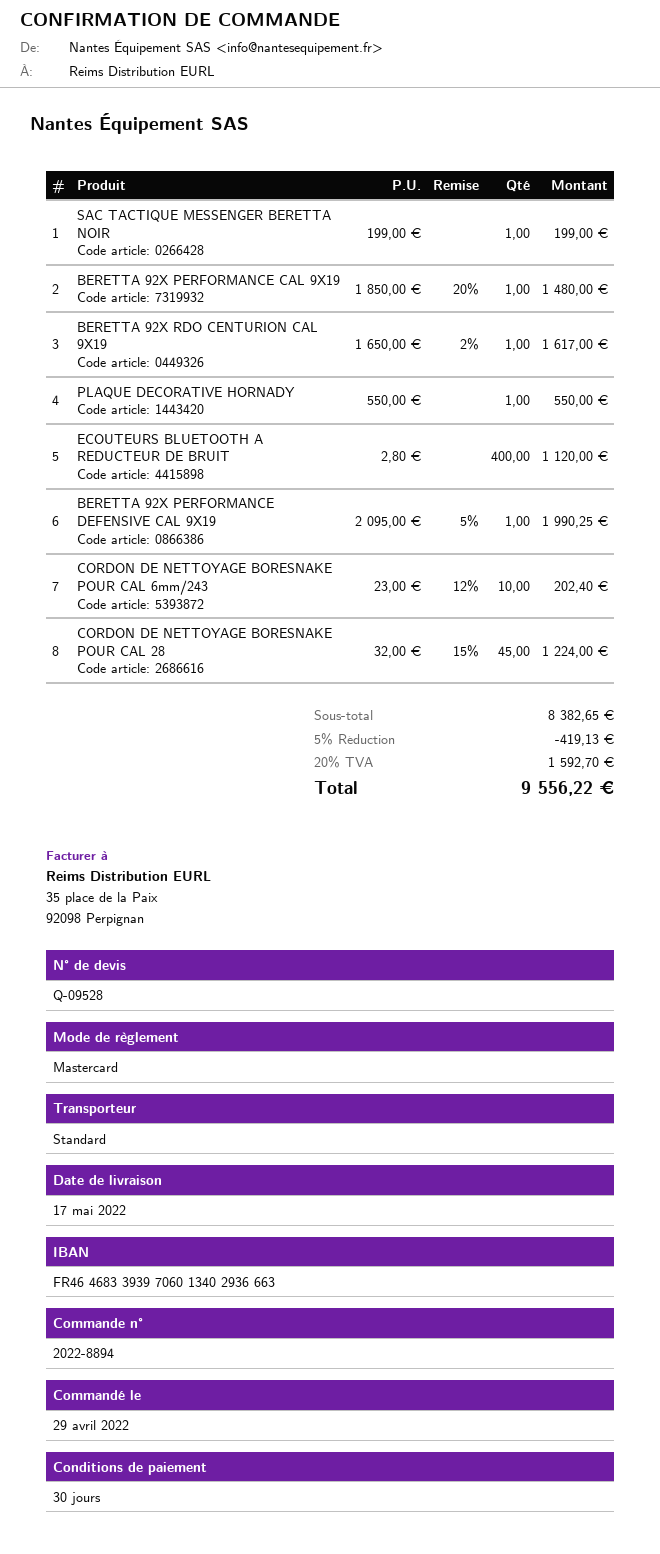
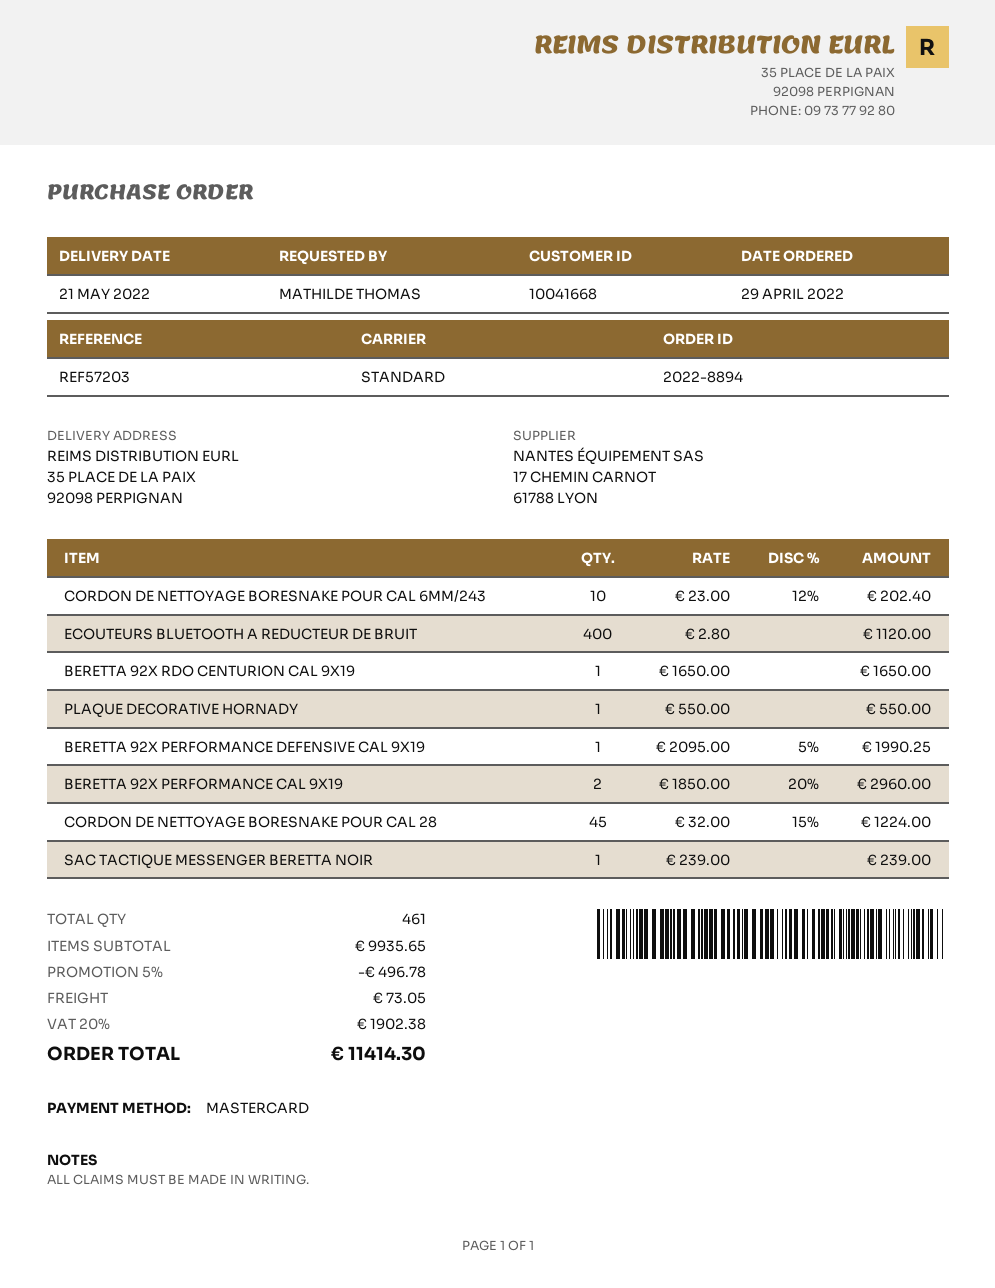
delivery date: 2022-05-17 -> 2022-05-21
SAC TACTIQUE MESSENGER BERETTA NOIR: 1 x 199.00 = 199.00 -> 1 x 239.00 = 239.00
BERETTA 92X PERFORMANCE CAL 9X19: 1 x 1850.00 - 20% = 1480.00 -> 2 x 1850.00 - 20% = 2960.00
BERETTA 92X RDO CENTURION CAL 9X19: 1 x 1650.00 - 2% = 1617.00 -> 1 x 1650.00 = 1650.00
subtotal: 8382.65 -> 9935.65
discount: 5% = 419.13 -> 5% = 496.78
shipping: none -> 73.05
tax: 20% = 1592.70 -> 20% = 1902.38
total: 9556.22 -> 11414.30

